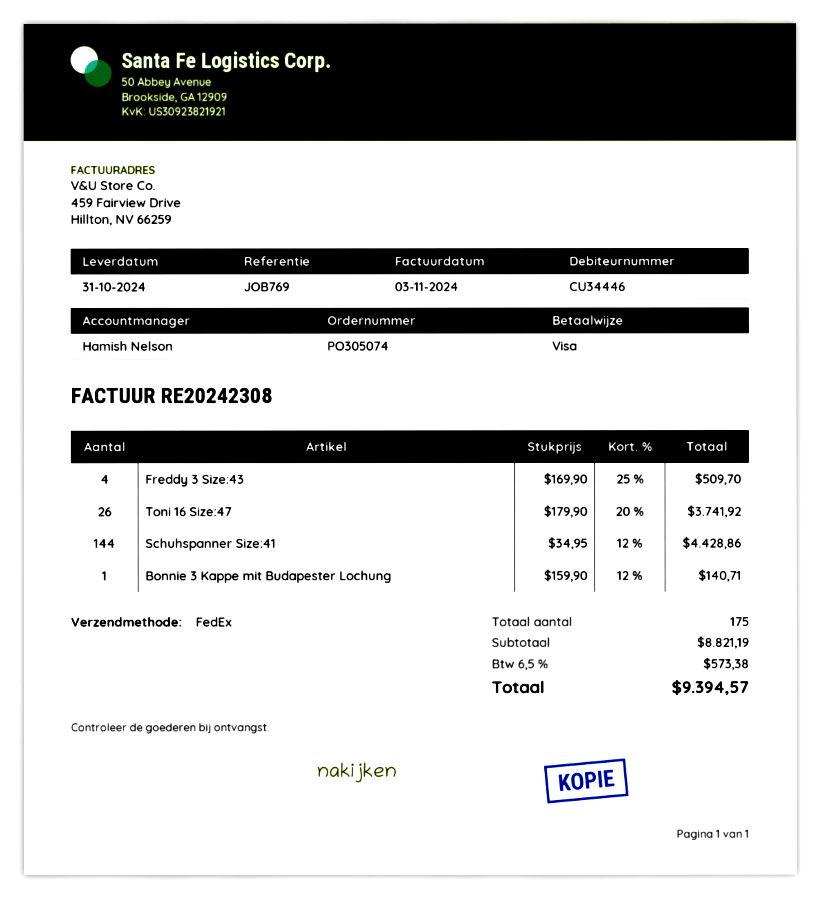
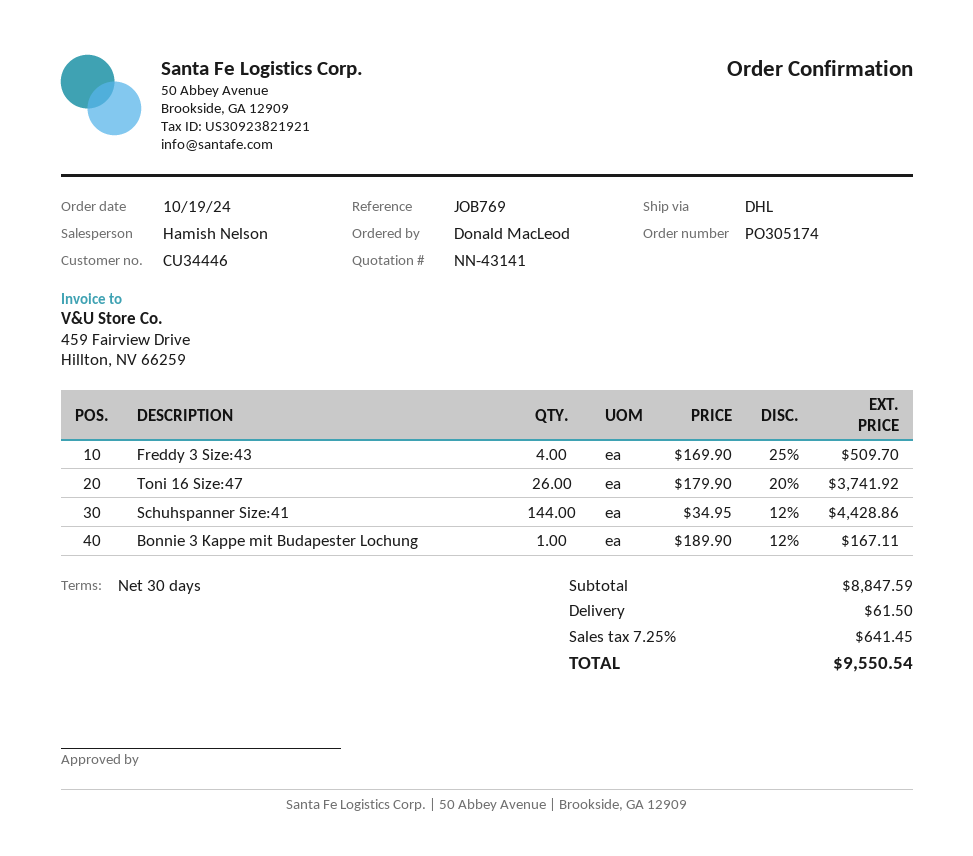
order number: PO305074 -> PO305174
shipping method: FedEx -> DHL
Bonnie 3 Kappe mit Budapester Lochung: 1 x 159.90 - 12% = 140.71 -> 1 x 189.90 - 12% = 167.11
subtotal: 8821.19 -> 8847.59
shipping: none -> 61.50
tax: 6.5% = 573.38 -> 7.25% = 641.45
total: 9394.57 -> 9550.54

